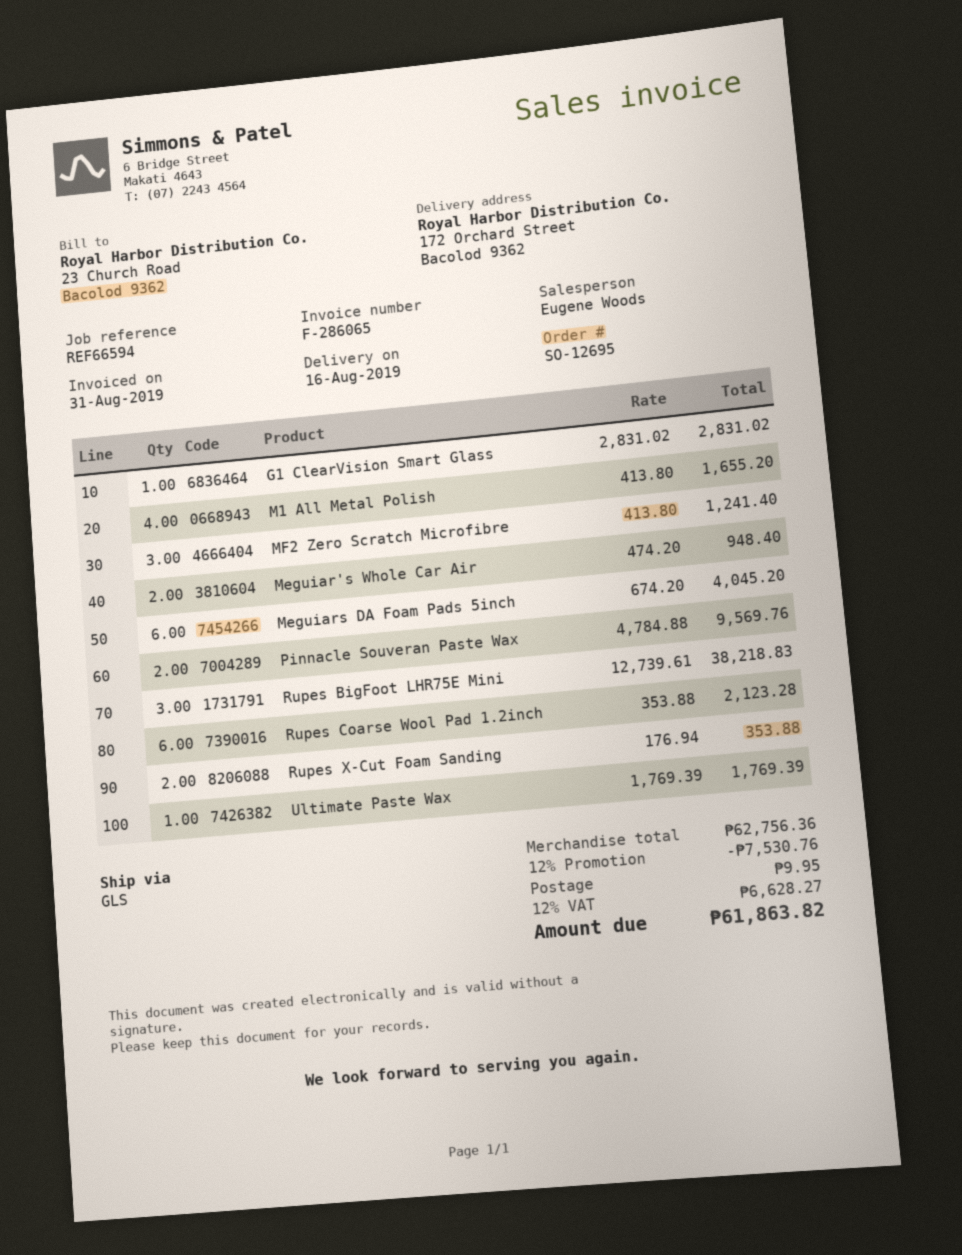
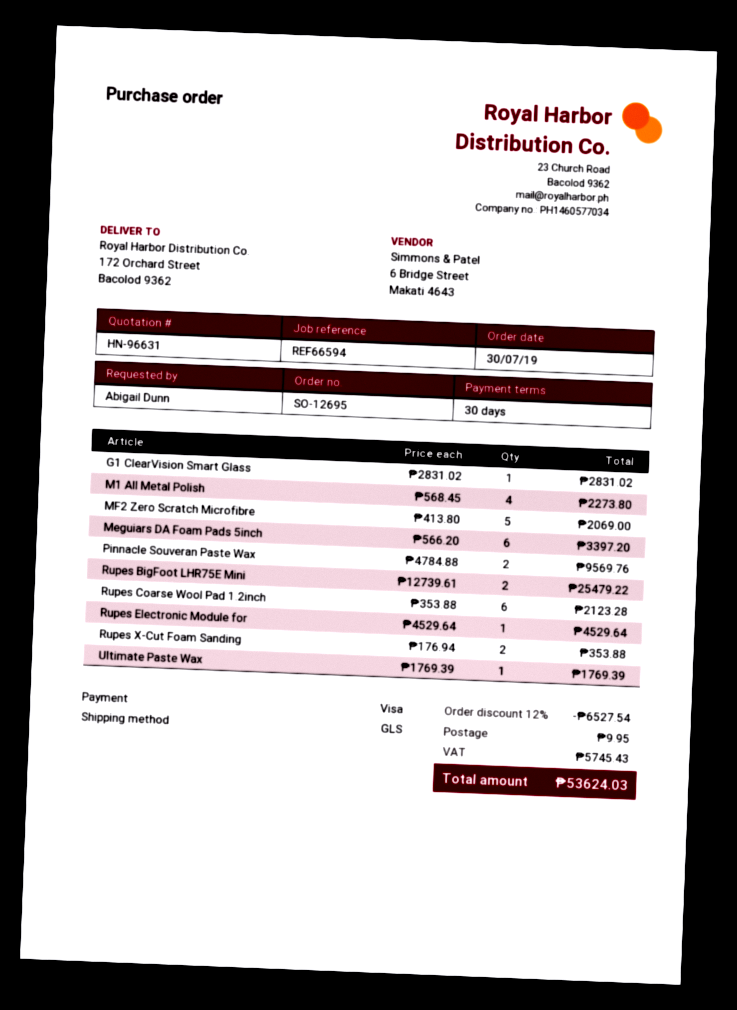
M1 All Metal Polish: 4 x 413.80 = 1655.20 -> 4 x 568.45 = 2273.80
MF2 Zero Scratch Microfibre: 3 x 413.80 = 1241.40 -> 5 x 413.80 = 2069.00
Meguiar's Whole Car Air: 2 x 474.20 = 948.40 -> none
Meguiars DA Foam Pads 5inch: 6 x 674.20 = 4045.20 -> 6 x 566.20 = 3397.20
Rupes BigFoot LHR75E Mini: 3 x 12739.61 = 38218.83 -> 2 x 12739.61 = 25479.22
Rupes Electronic Module for: none -> 1 x 4529.64 = 4529.64
discount: 12% = 7530.76 -> 12% = 6527.54
tax: 6628.27 -> 5745.43
total: 61863.82 -> 53624.03

